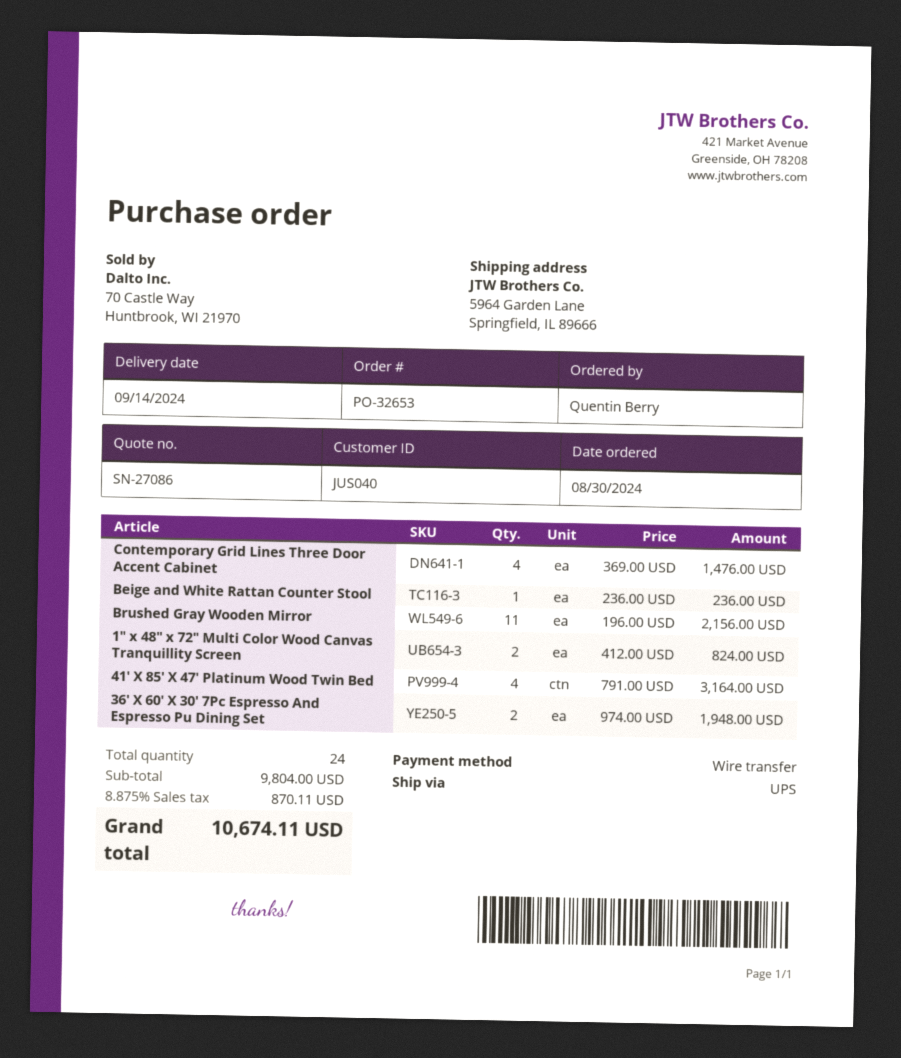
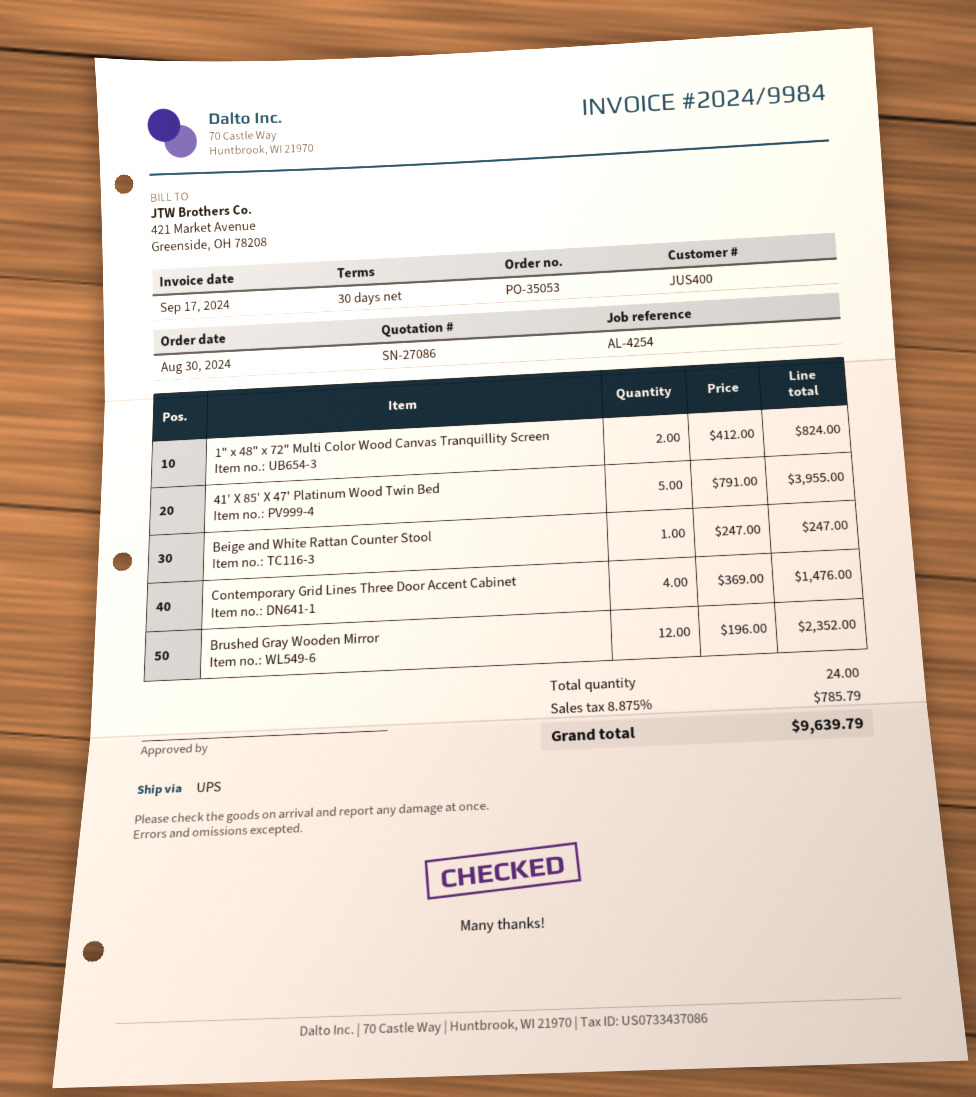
order number: PO-32653 -> PO-35053
customer number: JUS040 -> JUS400
Beige and White Rattan Counter Stool: 1 x 236.00 = 236.00 -> 1 x 247.00 = 247.00
Brushed Gray Wooden Mirror: 11 x 196.00 = 2156.00 -> 12 x 196.00 = 2352.00
41' X 85' X 47' Platinum Wood Twin Bed: 4 x 791.00 = 3164.00 -> 5 x 791.00 = 3955.00
36' X 60' X 30' 7Pc Espresso And Espresso Pu Dining Set: 2 x 974.00 = 1948.00 -> none
tax: 8.875% = 870.11 -> 8.875% = 785.79
total: 10674.11 -> 9639.79

